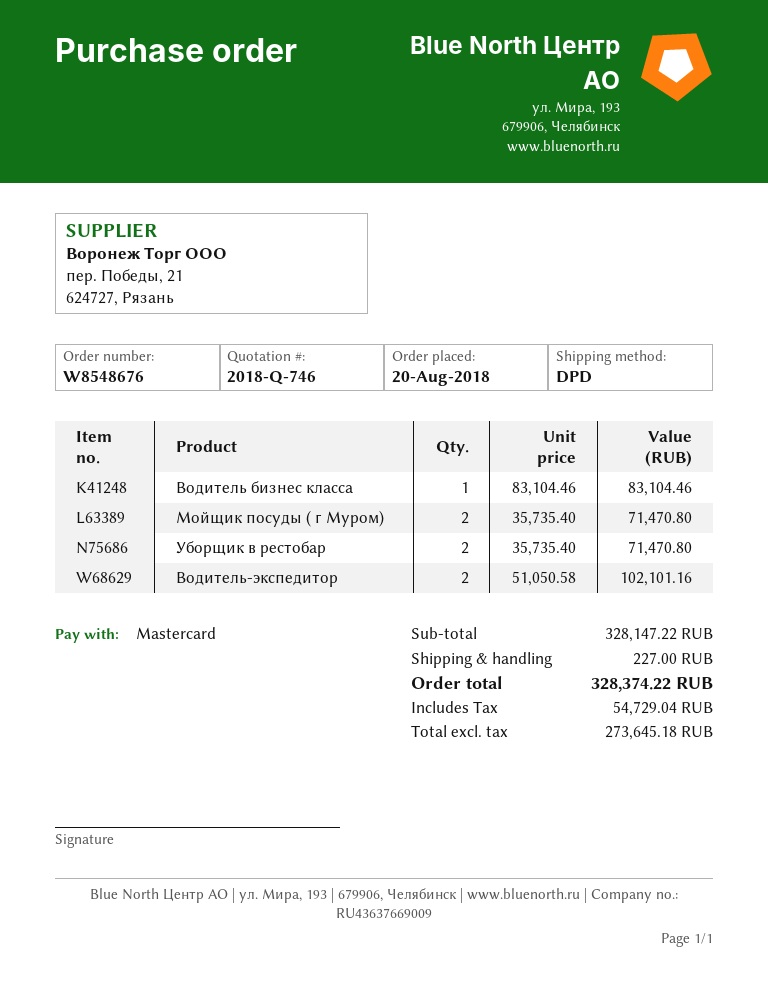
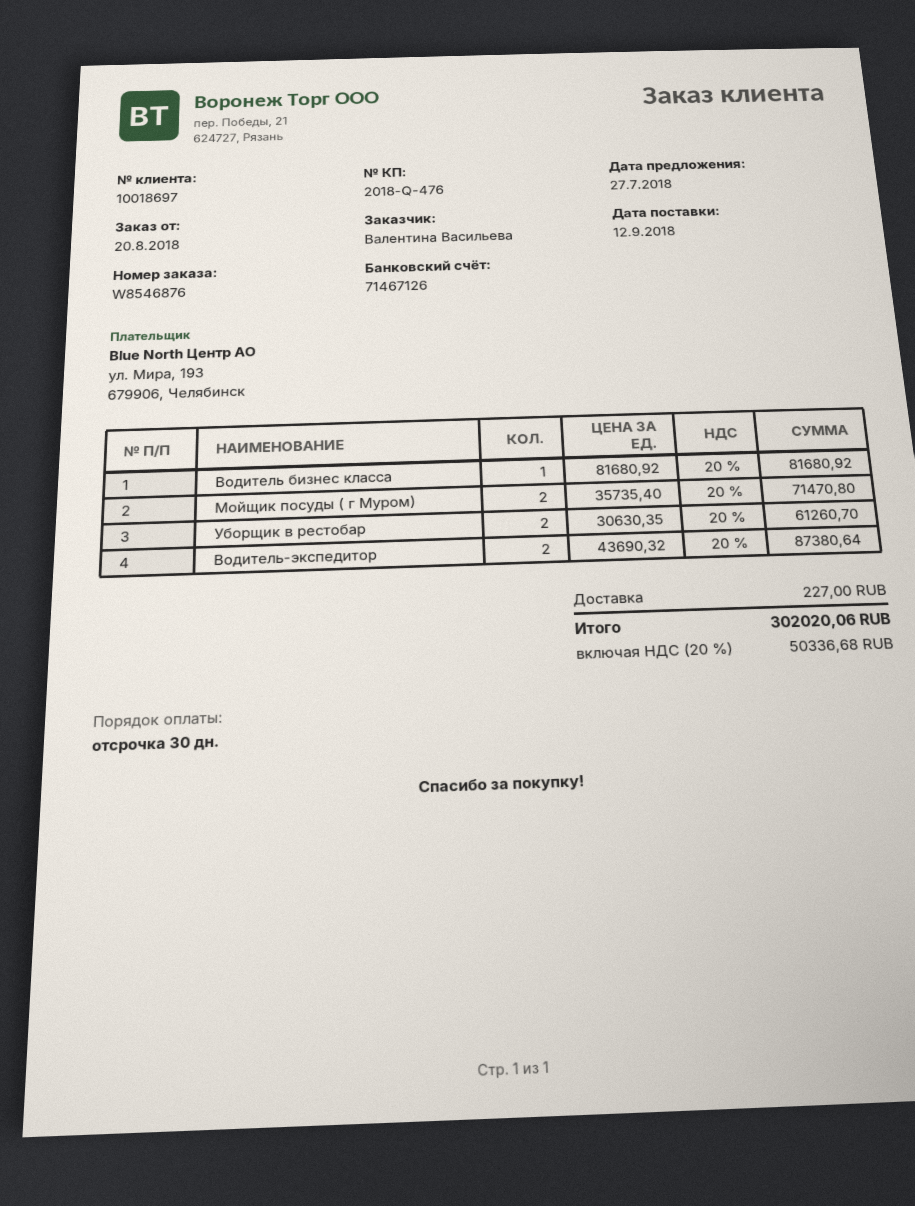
quote number: 2018-Q-746 -> 2018-Q-476
order number: W8548676 -> W8546876
Водитель бизнес класса: 1 x 83104.46 = 83104.46 -> 1 x 81680.92 = 81680.92
Уборщик в рестобар: 2 x 35735.40 = 71470.80 -> 2 x 30630.35 = 61260.70
Водитель-экспедитор: 2 x 51050.58 = 102101.16 -> 2 x 43690.32 = 87380.64
tax: 54729.04 -> 50336.68
total: 328374.22 -> 302020.06

